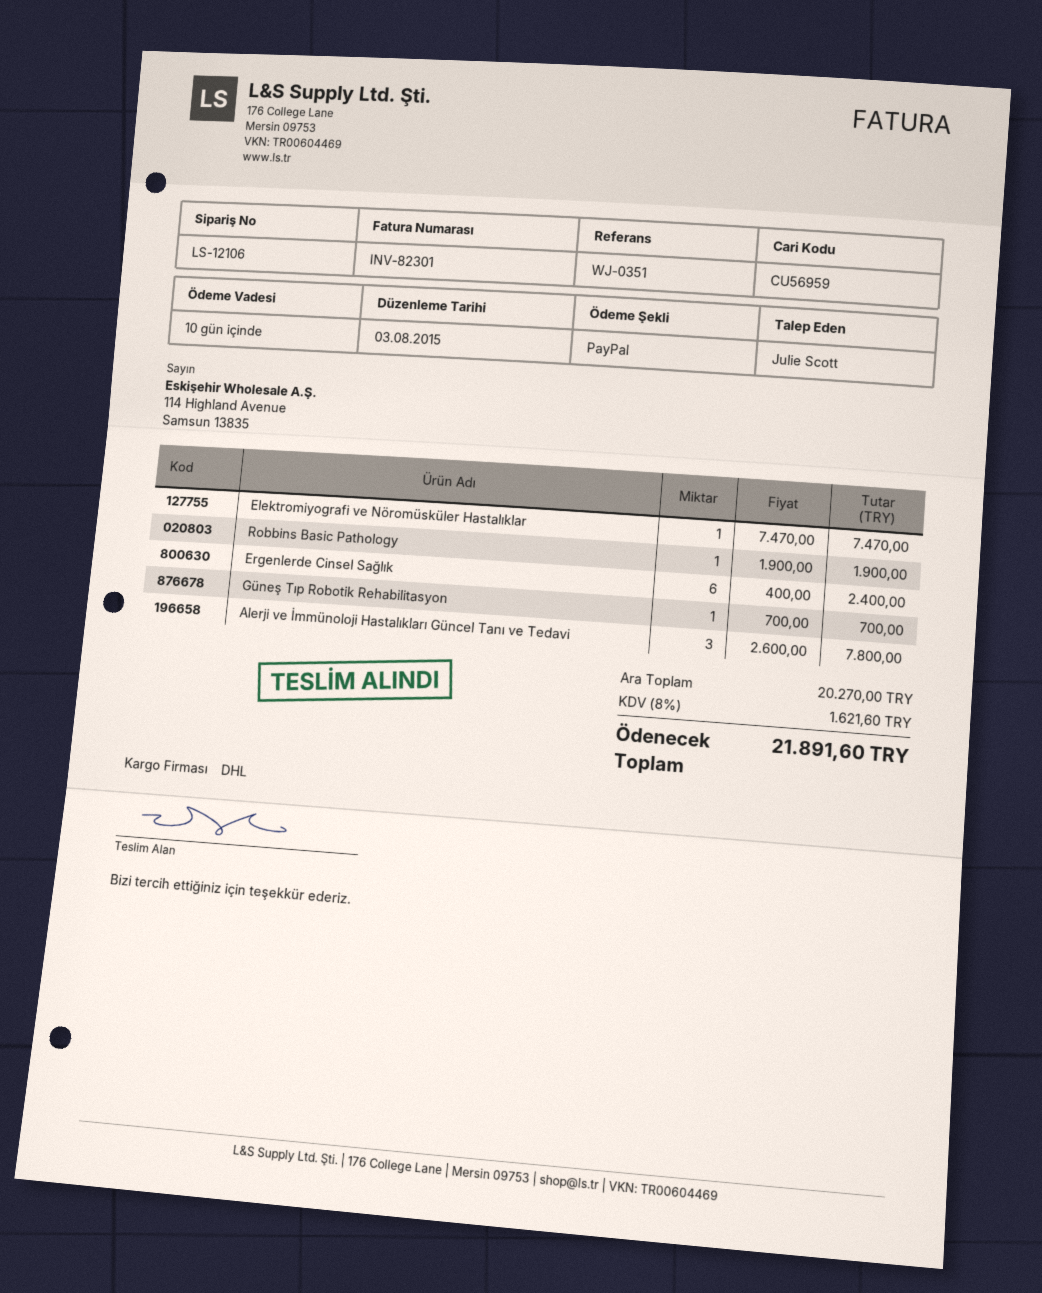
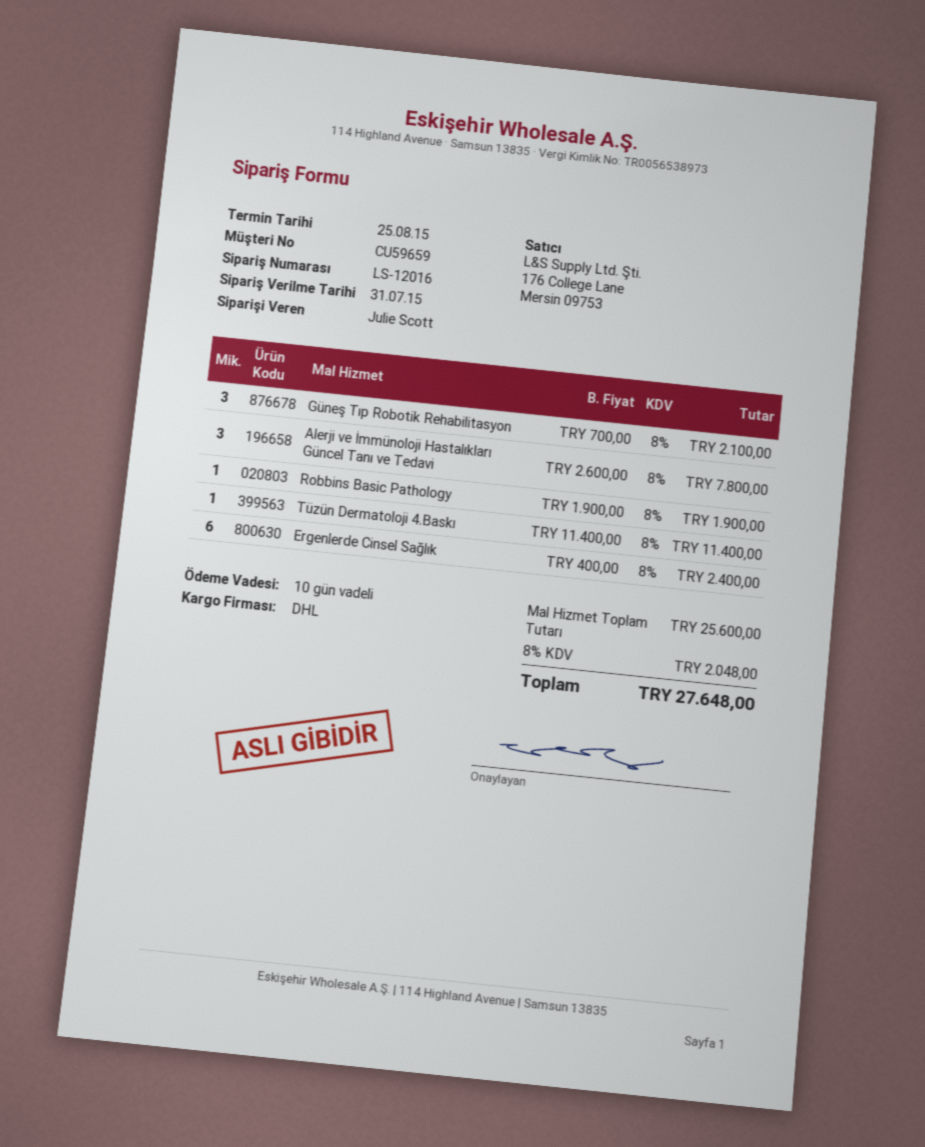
order number: LS-12106 -> LS-12016
customer number: CU56959 -> CU59659
Elektromiyografi ve Nöromüsküler Hastalıklar: 1 x 7470.00 = 7470.00 -> none
Güneş Tıp Robotik Rehabilitasyon: 1 x 700.00 = 700.00 -> 3 x 700.00 = 2100.00
Tüzün Dermatoloji 4.Baskı: none -> 1 x 11400.00 = 11400.00
subtotal: 20270.00 -> 25600.00
tax: 8% = 1621.60 -> 8% = 2048.00
total: 21891.60 -> 27648.00

